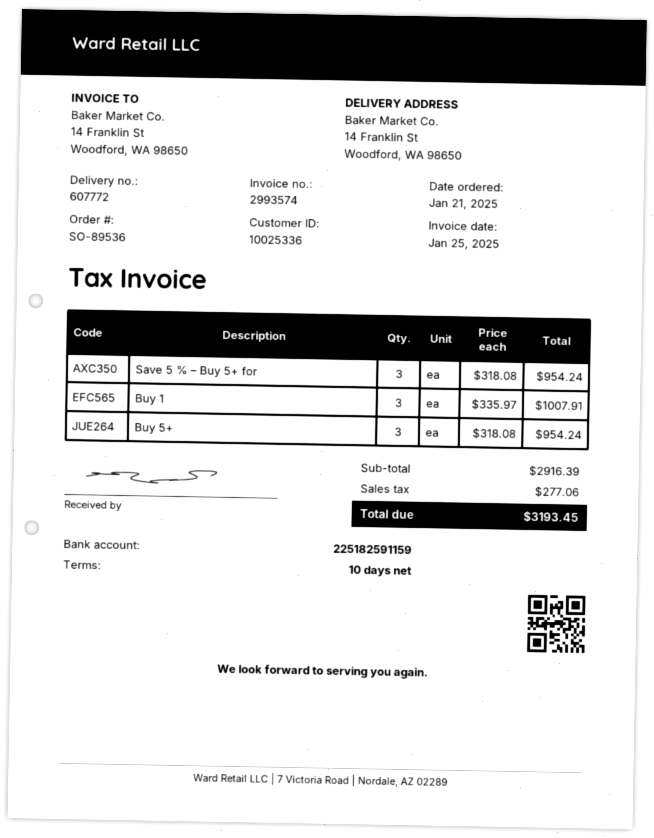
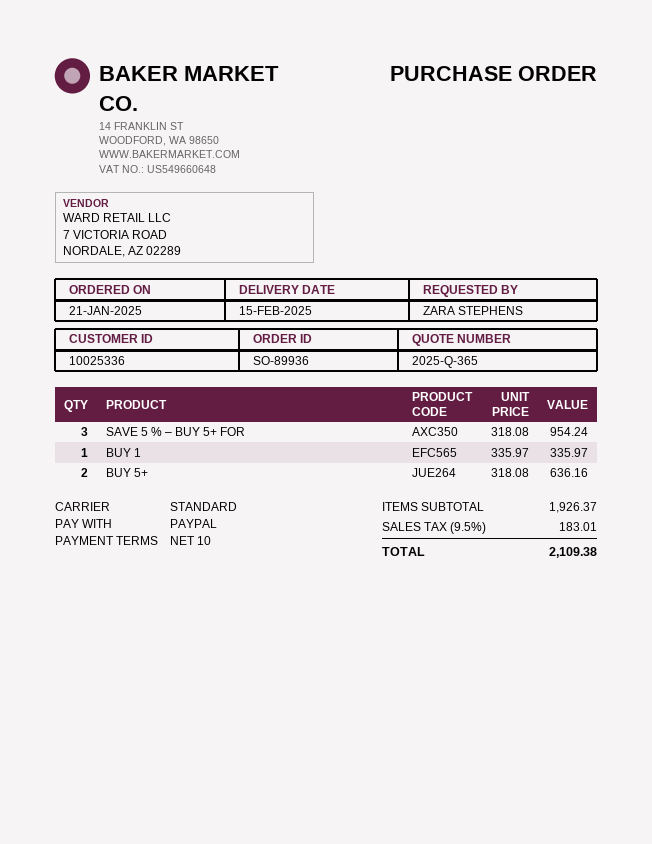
order number: SO-89536 -> SO-89936
Buy 1: 3 x 335.97 = 1007.91 -> 1 x 335.97 = 335.97
Buy 5+: 3 x 318.08 = 954.24 -> 2 x 318.08 = 636.16
subtotal: 2916.39 -> 1926.37
tax: 277.06 -> 183.01
total: 3193.45 -> 2109.38

